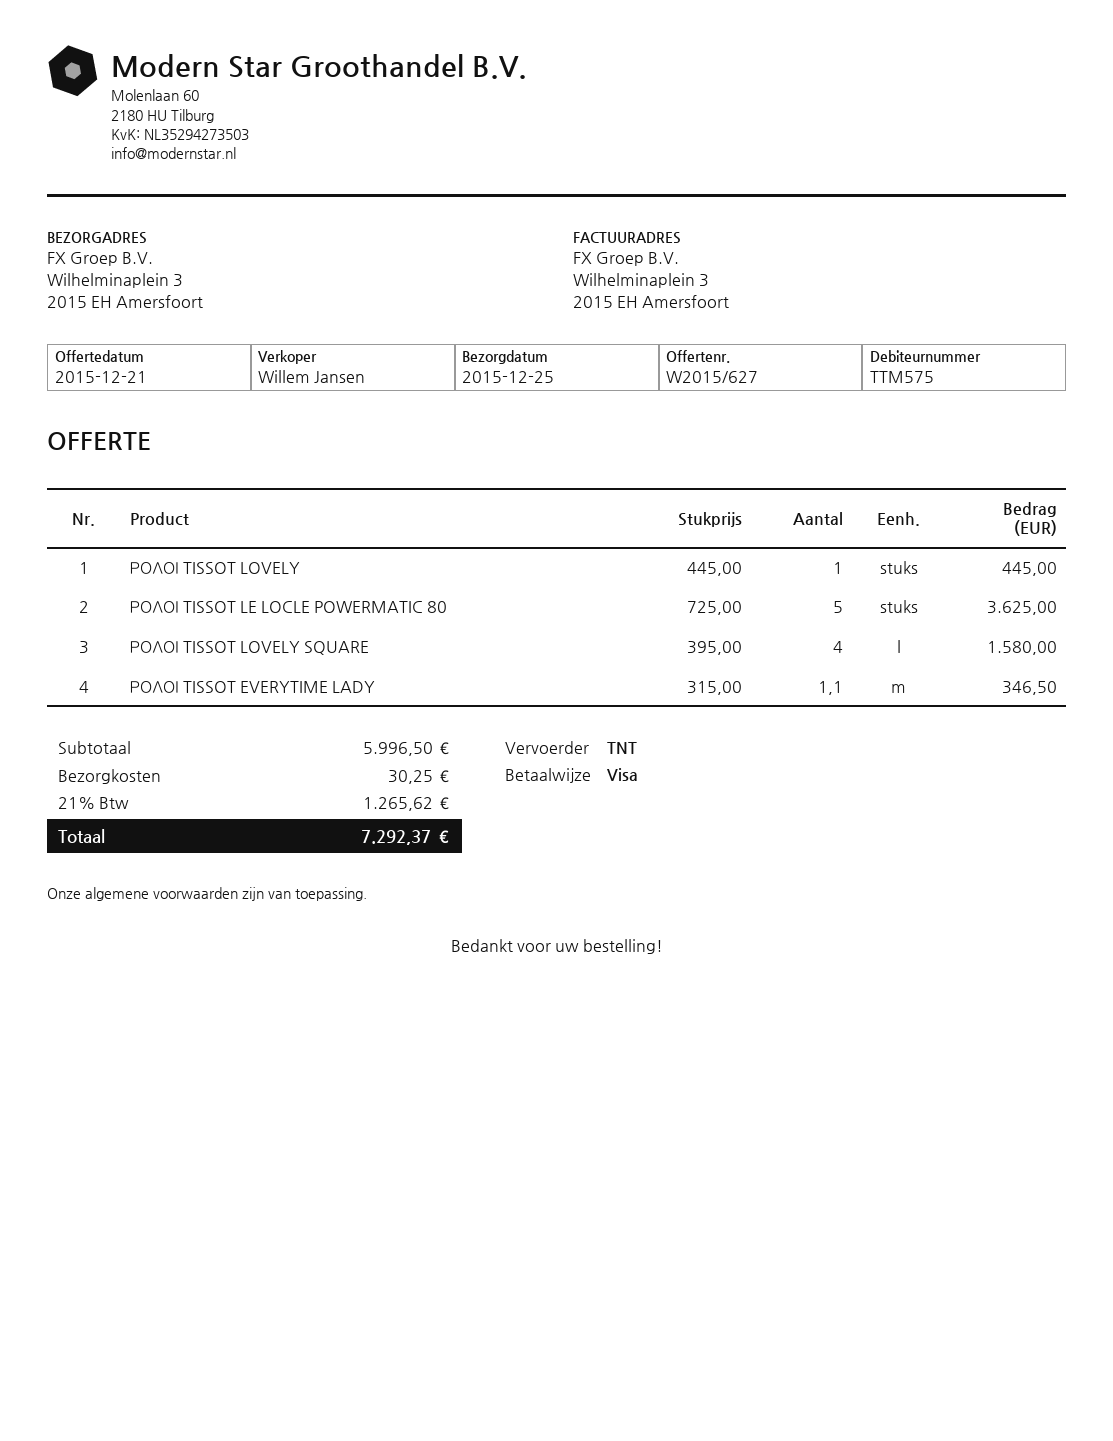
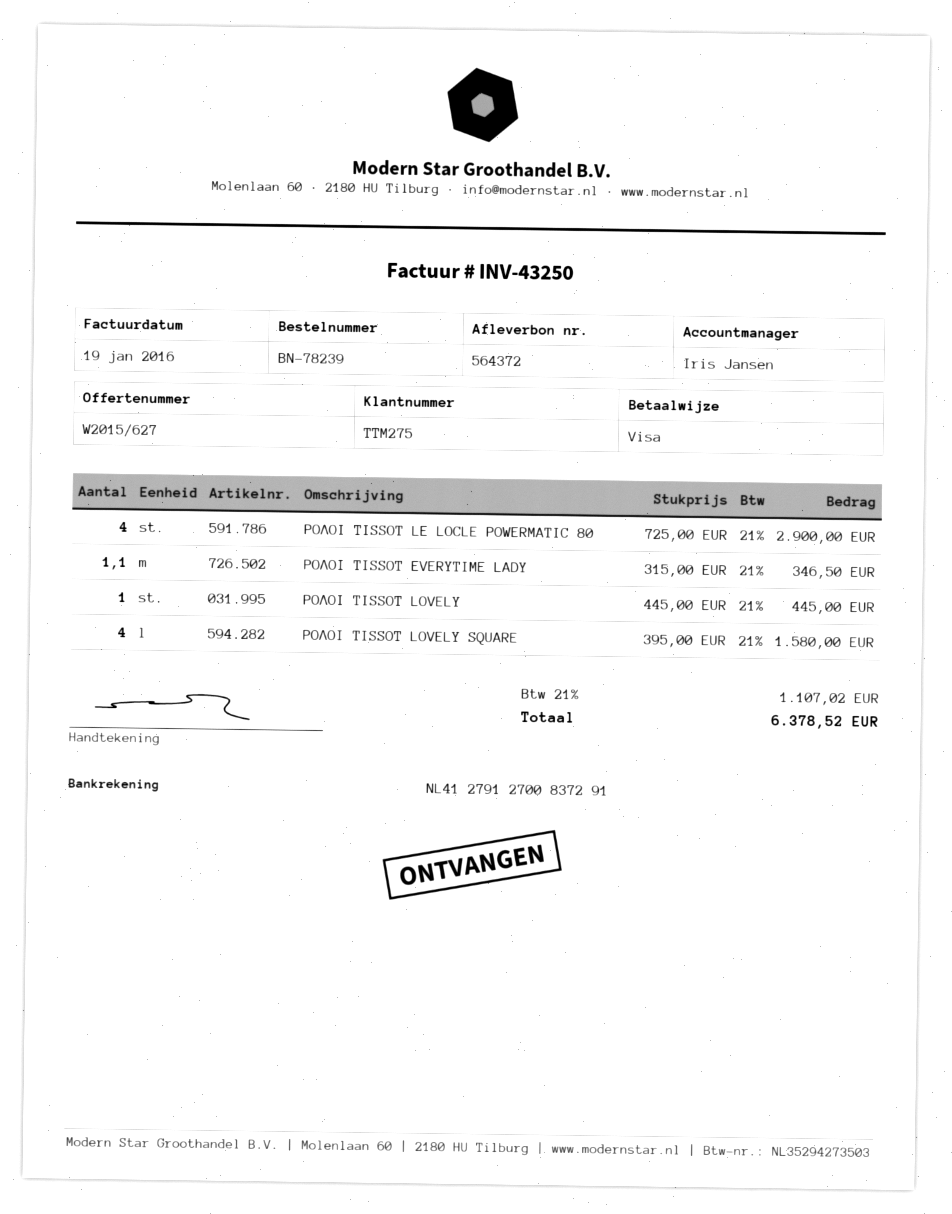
customer number: TTM575 -> TTM275
sales rep: Willem Jansen -> Iris Jansen
ΡΟΛΟΙ TISSOT LE LOCLE POWERMATIC 80: 5 x 725.00 = 3625.00 -> 4 x 725.00 = 2900.00
shipping: 30.25 -> none
tax: 21% = 1265.62 -> 21% = 1107.02
total: 7292.37 -> 6378.52

